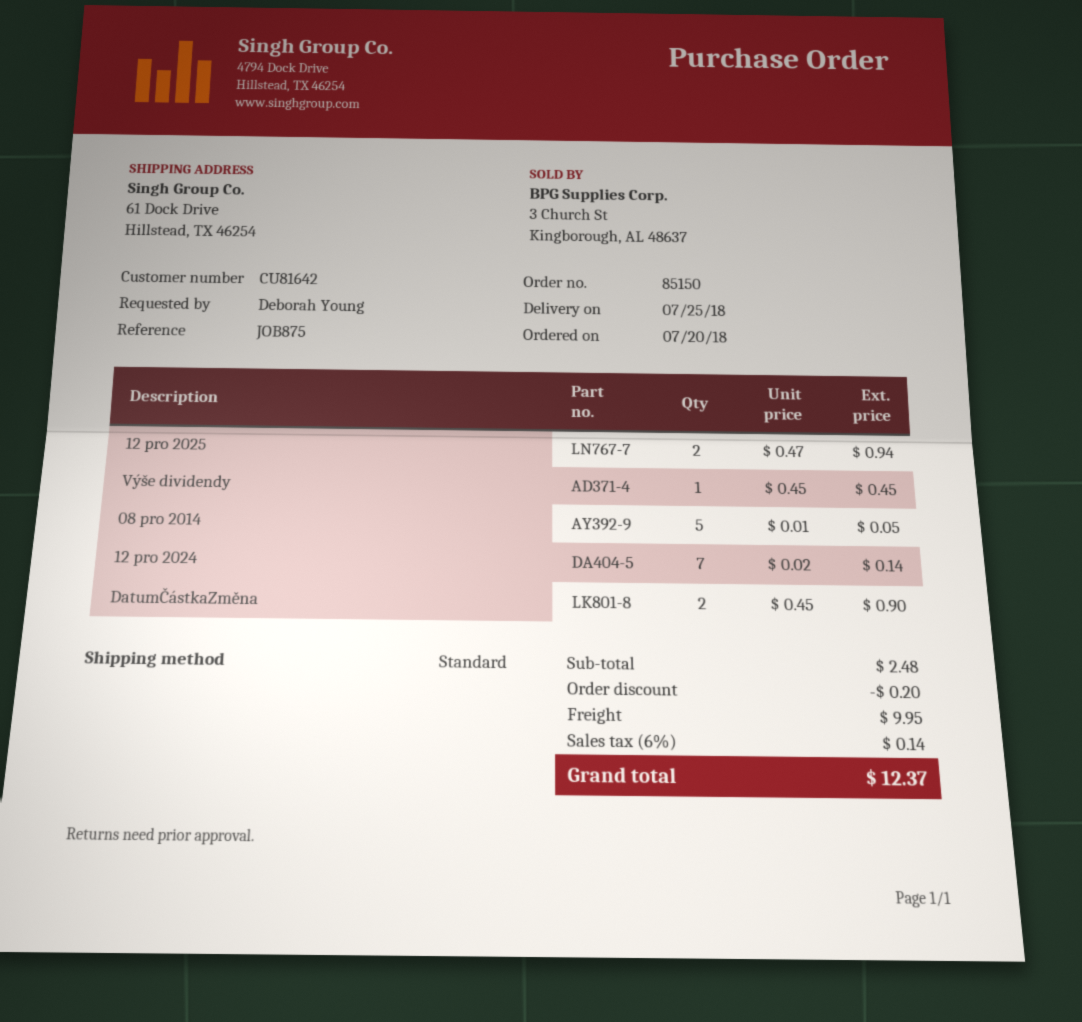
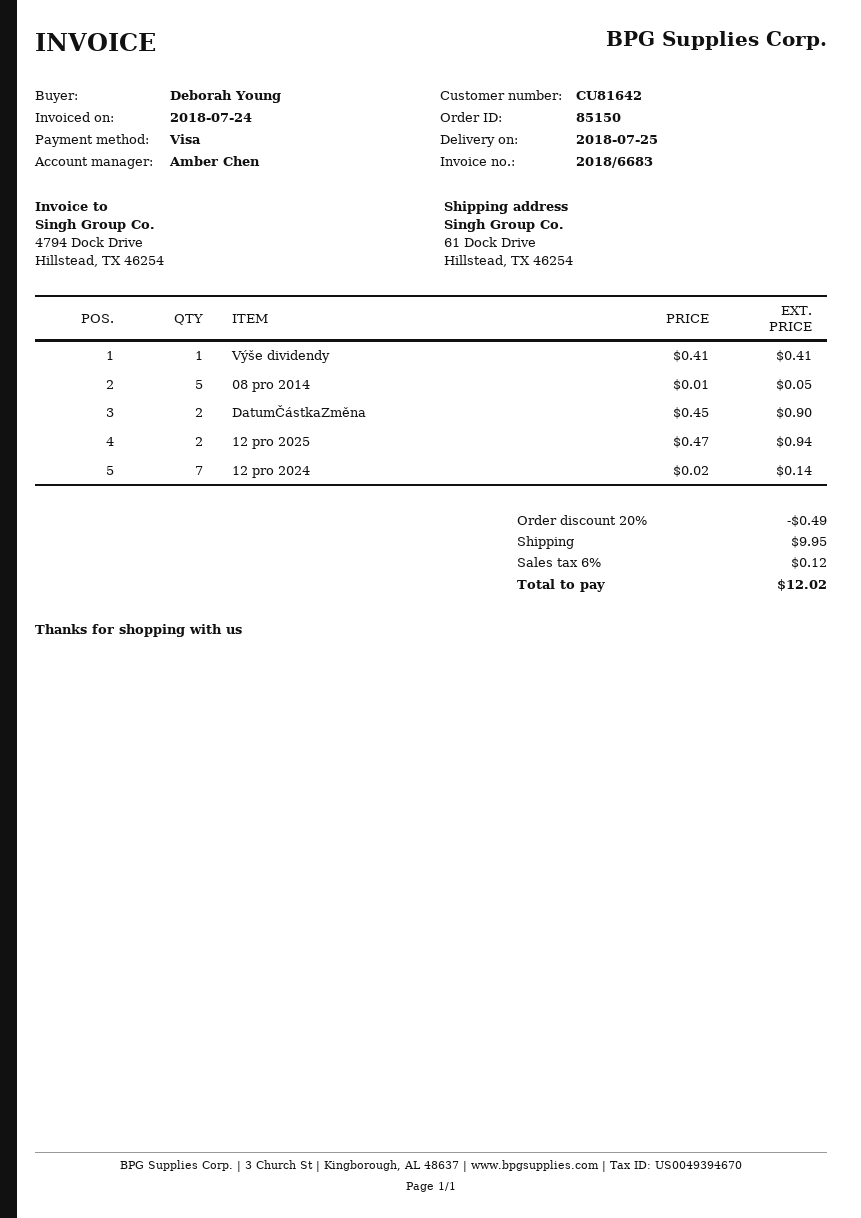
Výše dividendy: 1 x 0.45 = 0.45 -> 1 x 0.41 = 0.41
discount: 0.20 -> 0.49
tax: 6% = 0.14 -> 6% = 0.12
total: 12.37 -> 12.02

